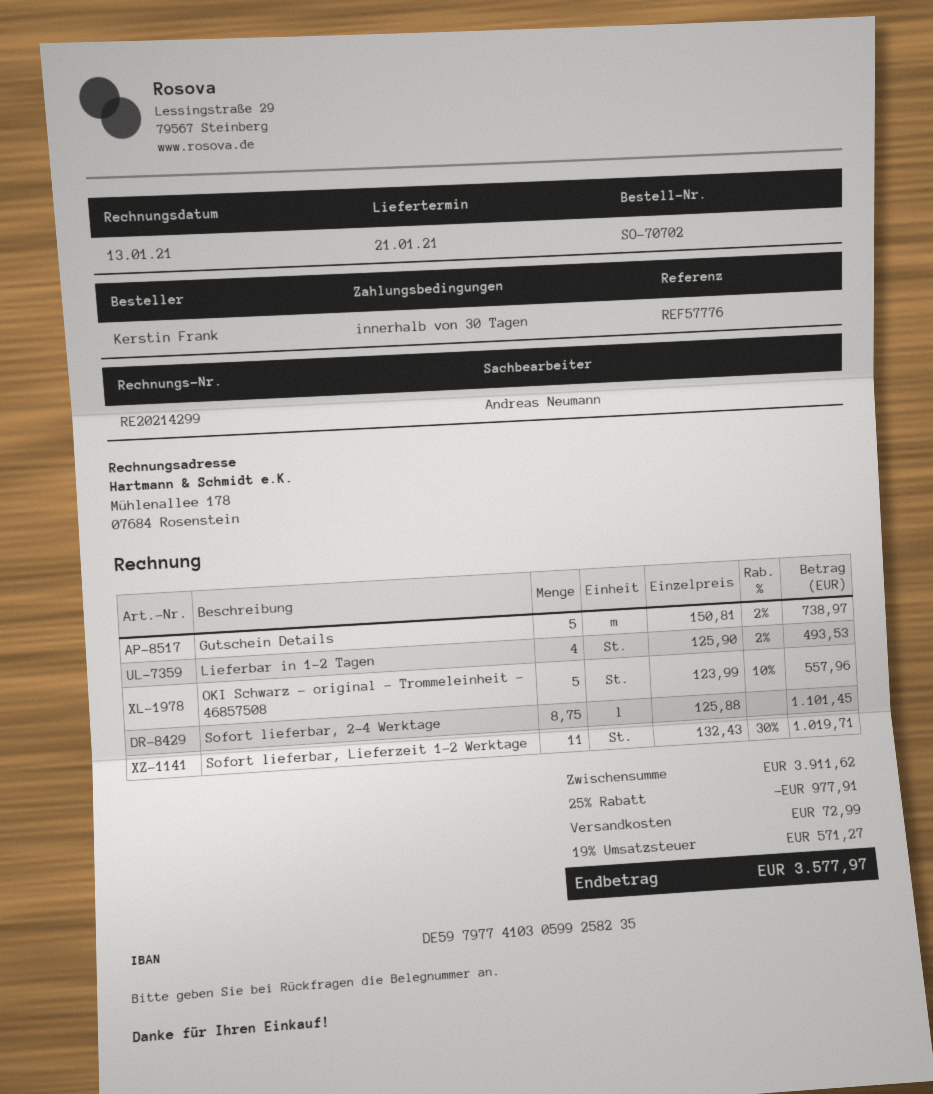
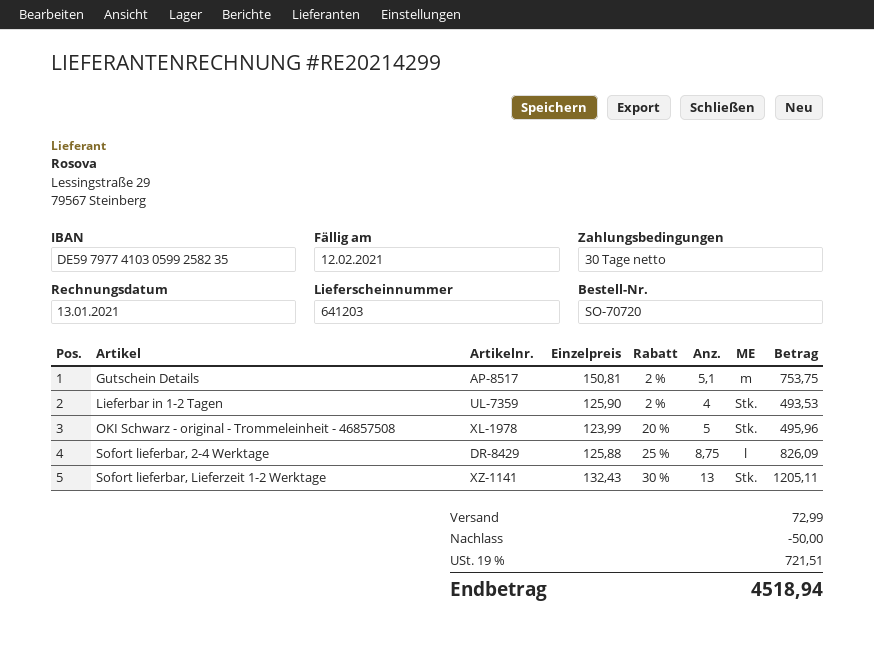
order number: SO-70702 -> SO-70720
Gutschein Details: 5 x 150.81 - 2% = 738.97 -> 5.1 x 150.81 - 2% = 753.75
OKI Schwarz - original - Trommeleinheit - 46857508: 5 x 123.99 - 10% = 557.96 -> 5 x 123.99 - 20% = 495.96
Sofort lieferbar, 2-4 Werktage: 8.75 x 125.88 = 1101.45 -> 8.75 x 125.88 - 25% = 826.09
Sofort lieferbar, Lieferzeit 1-2 Werktage: 11 x 132.43 - 30% = 1019.71 -> 13 x 132.43 - 30% = 1205.11
discount: 977.91 -> 50.00
tax: 19% = 571.27 -> 19% = 721.51
total: 3577.97 -> 4518.94

